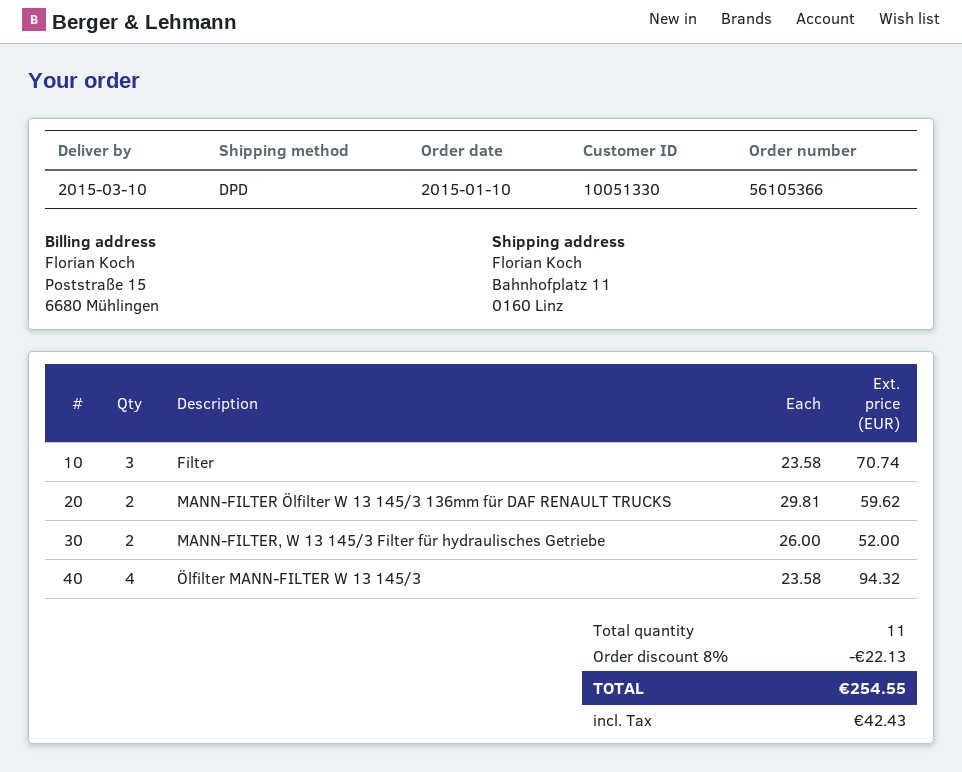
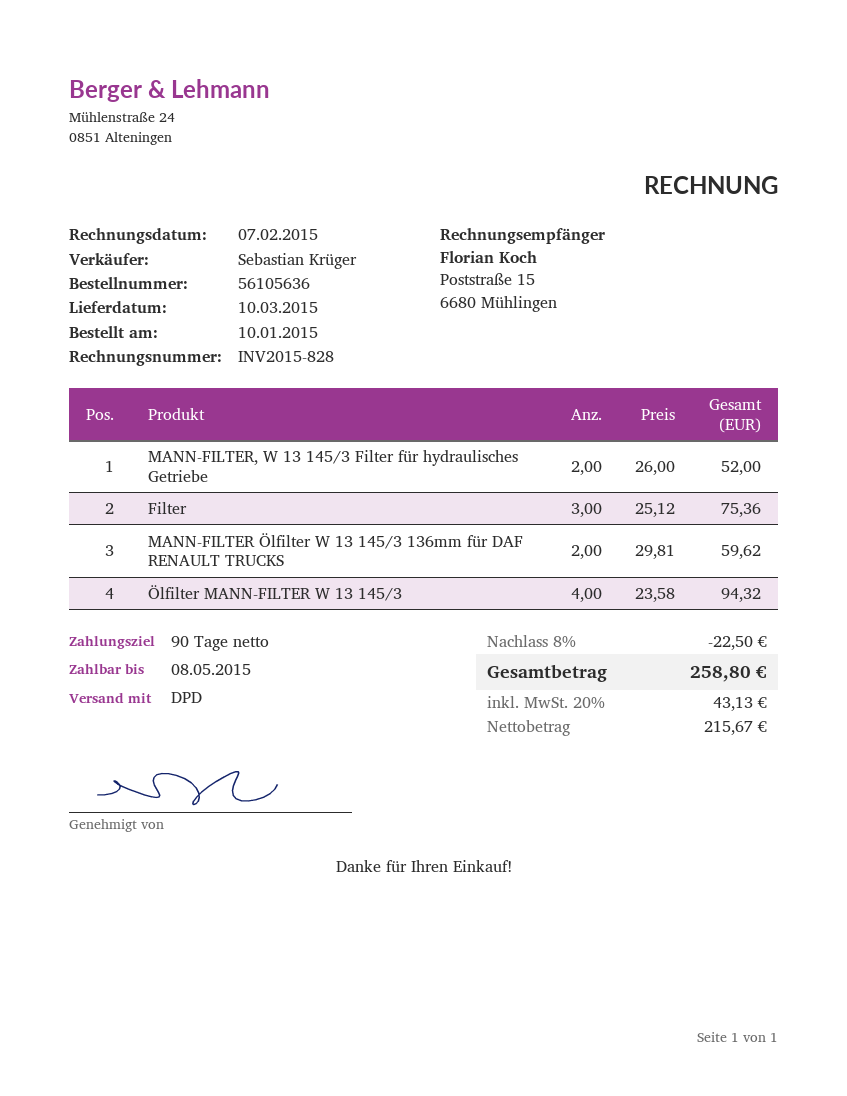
order number: 56105366 -> 56105636
Filter: 3 x 23.58 = 70.74 -> 3 x 25.12 = 75.36
discount: 8% = 22.13 -> 8% = 22.50
tax: 42.43 -> 43.13
total: 254.55 -> 258.80

